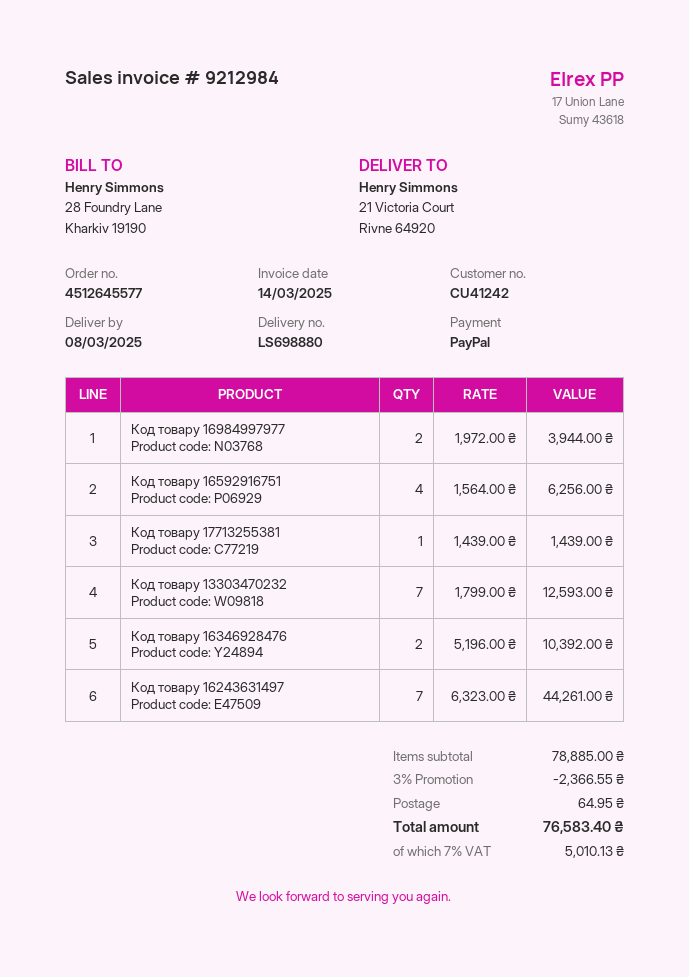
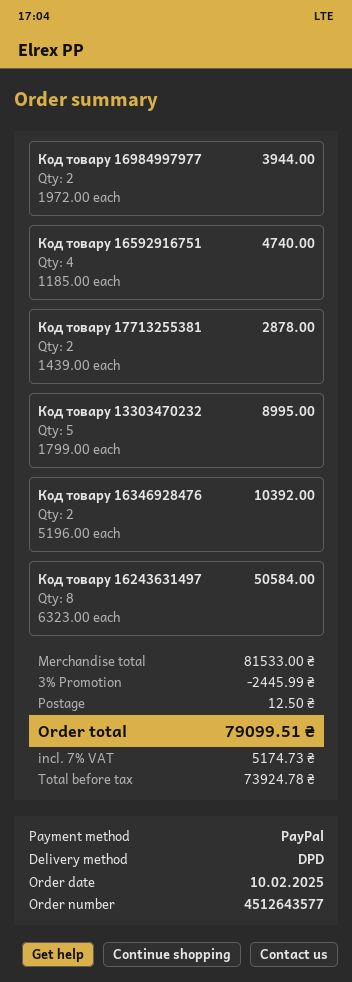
order number: 4512645577 -> 4512643577
Код товару 16592916751: 4 x 1564.00 = 6256.00 -> 4 x 1185.00 = 4740.00
Код товару 17713255381: 1 x 1439.00 = 1439.00 -> 2 x 1439.00 = 2878.00
Код товару 13303470232: 7 x 1799.00 = 12593.00 -> 5 x 1799.00 = 8995.00
Код товару 16243631497: 7 x 6323.00 = 44261.00 -> 8 x 6323.00 = 50584.00
subtotal: 78885.00 -> 81533.00
discount: 3% = 2366.55 -> 3% = 2445.99
shipping: 64.95 -> 12.50
tax: 7% = 5010.13 -> 7% = 5174.73
total: 76583.40 -> 79099.51

